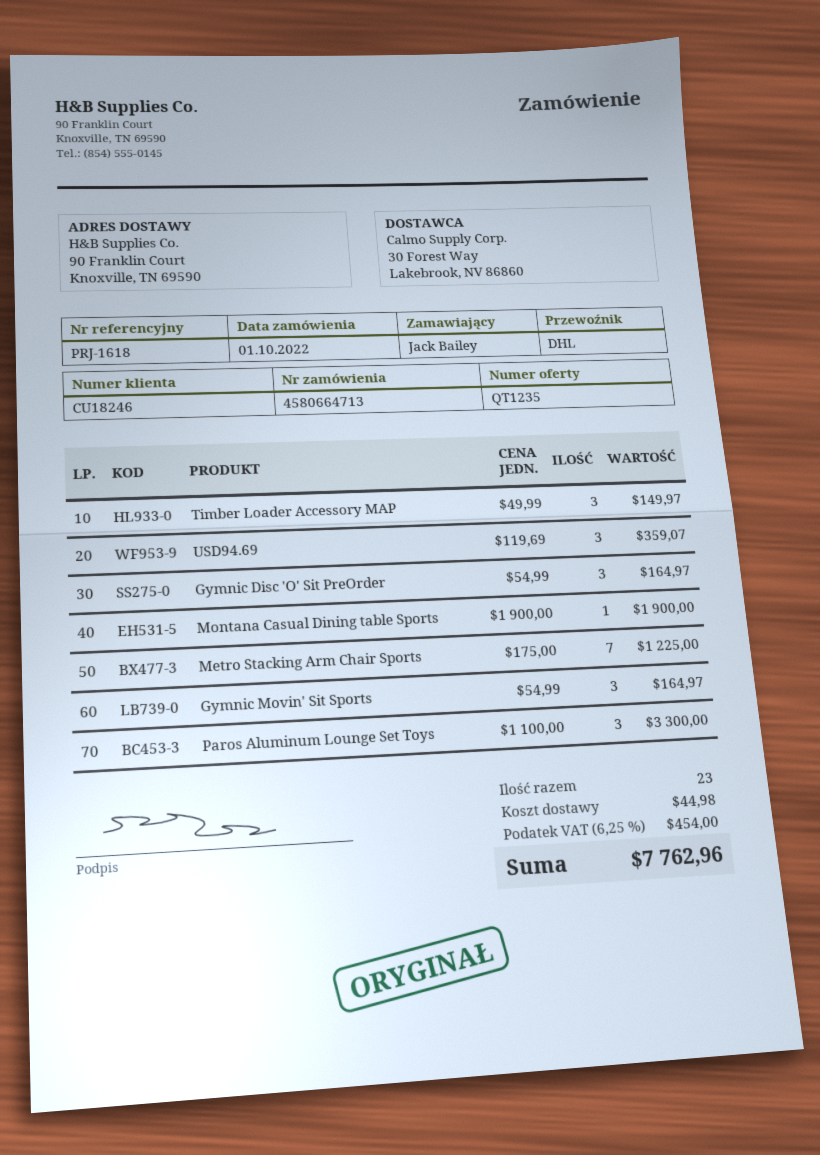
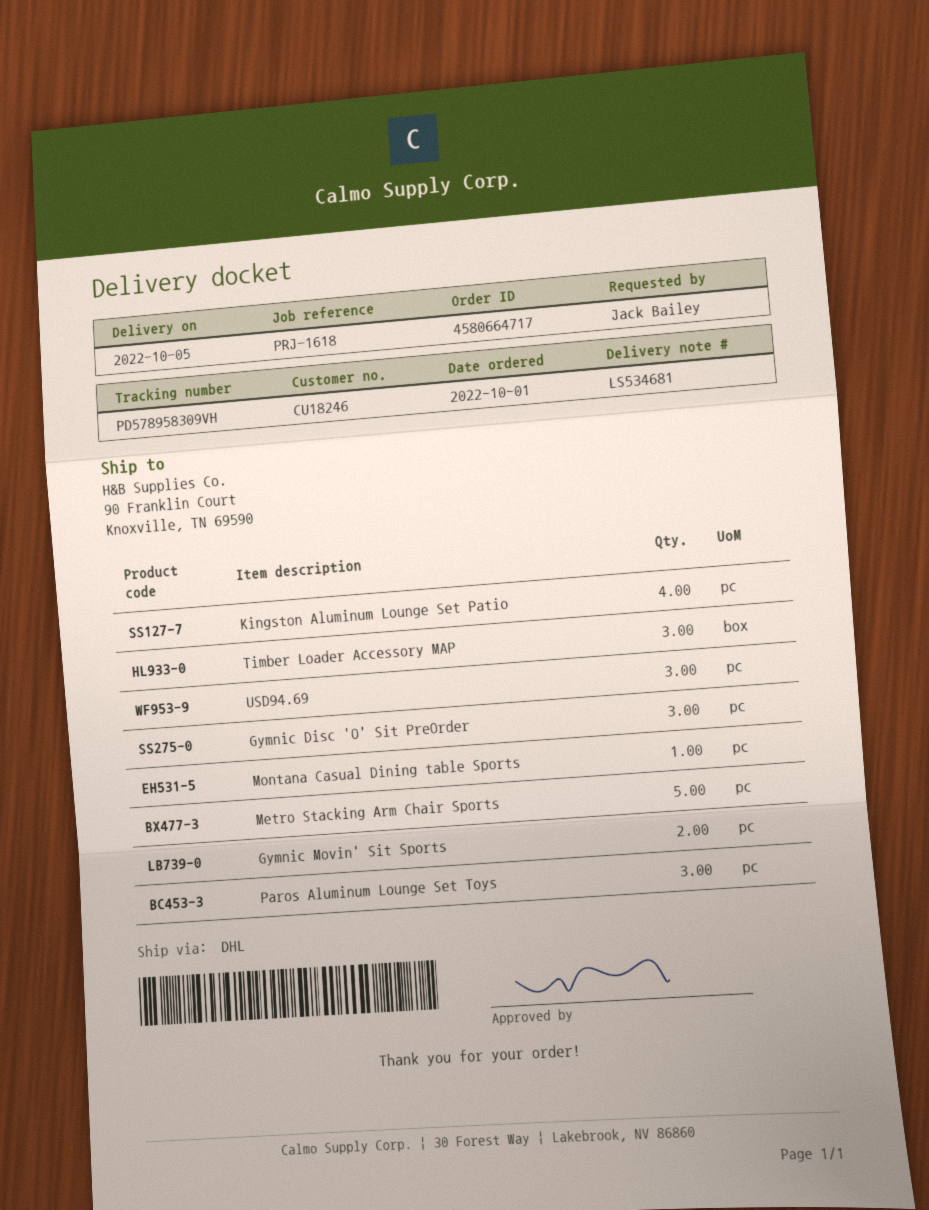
order number: 4580664713 -> 4580664717
Metro Stacking Arm Chair Sports: 7 -> 5
Gymnic Movin' Sit Sports: 3 -> 2
Kingston Aluminum Lounge Set Patio: none -> 4

